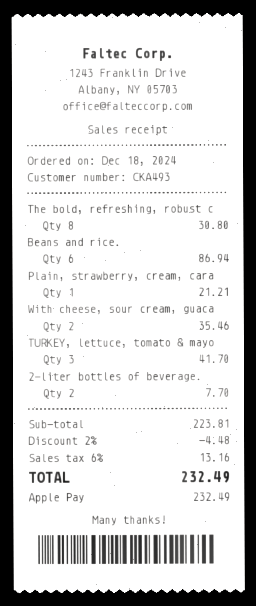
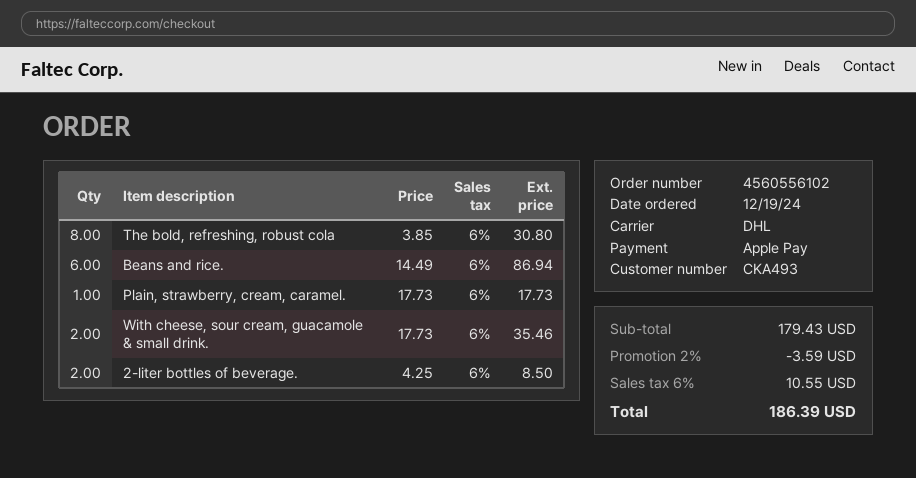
order date: 2024-12-18 -> 2024-12-19
Plain, strawberry, cream, cara: 1 for 21.21 -> 1 for 17.73
TURKEY, lettuce, tomato & mayo: 3 for 41.70 -> none
2-liter bottles of beverage.: 2 for 7.70 -> 2 for 8.50
subtotal: 223.81 -> 179.43
discount: 2% = 4.48 -> 2% = 3.59
tax: 6% = 13.16 -> 6% = 10.55
total: 232.49 -> 186.39

